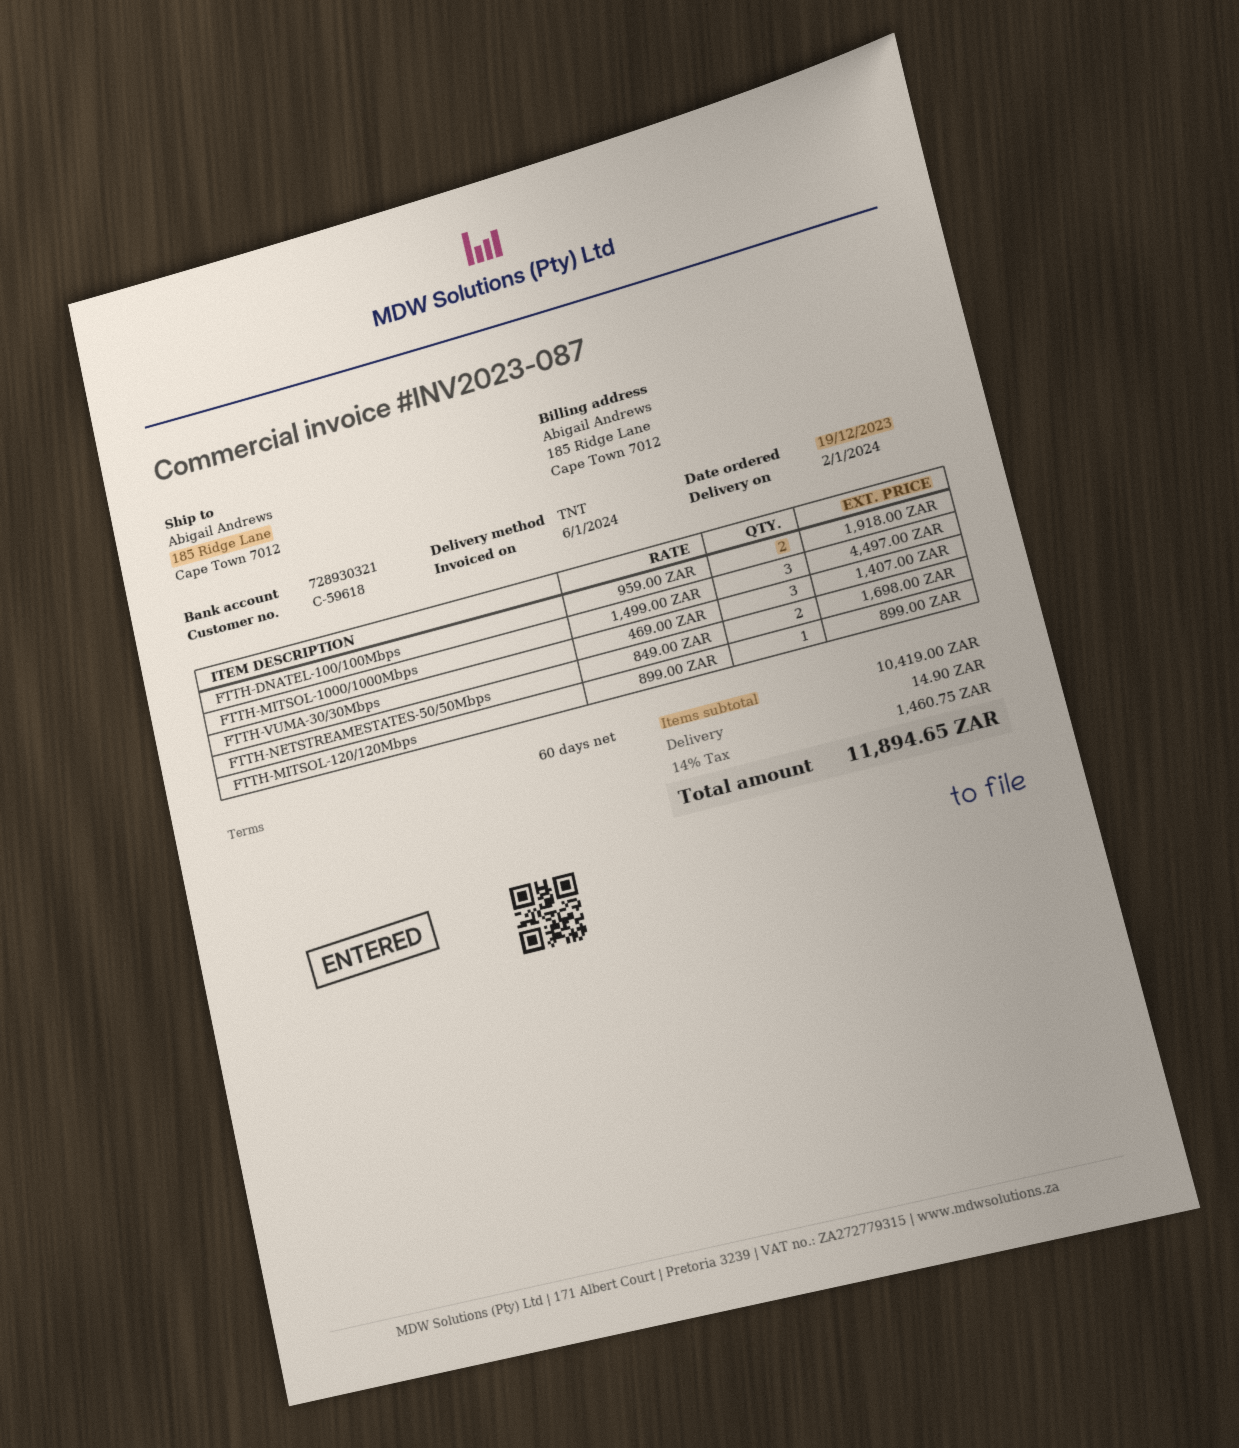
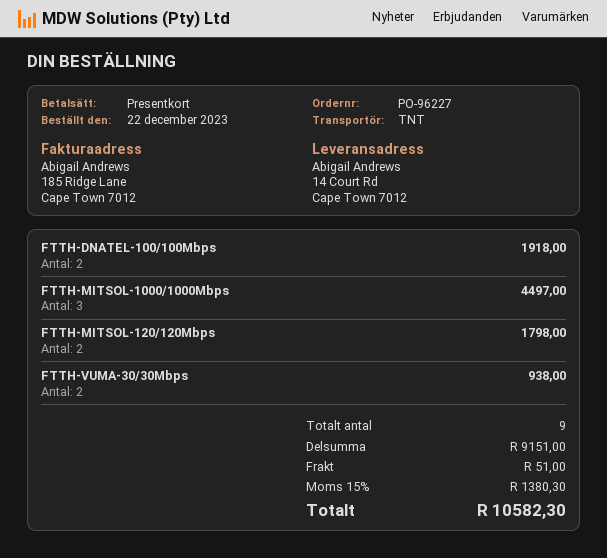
order date: 2023-12-19 -> 2023-12-22
ship to: 185 Ridge Lane, Cape Town 7012 -> 14 Court Rd, Cape Town 7012
FTTH-VUMA-30/30Mbps: 3 for 1407.00 -> 2 for 938.00
FTTH-NETSTREAMESTATES-50/50Mbps: 2 for 1698.00 -> none
FTTH-MITSOL-120/120Mbps: 1 for 899.00 -> 2 for 1798.00
subtotal: 10419.00 -> 9151.00
shipping: 14.90 -> 51.00
tax: 14% = 1460.75 -> 15% = 1380.30
total: 11894.65 -> 10582.30

